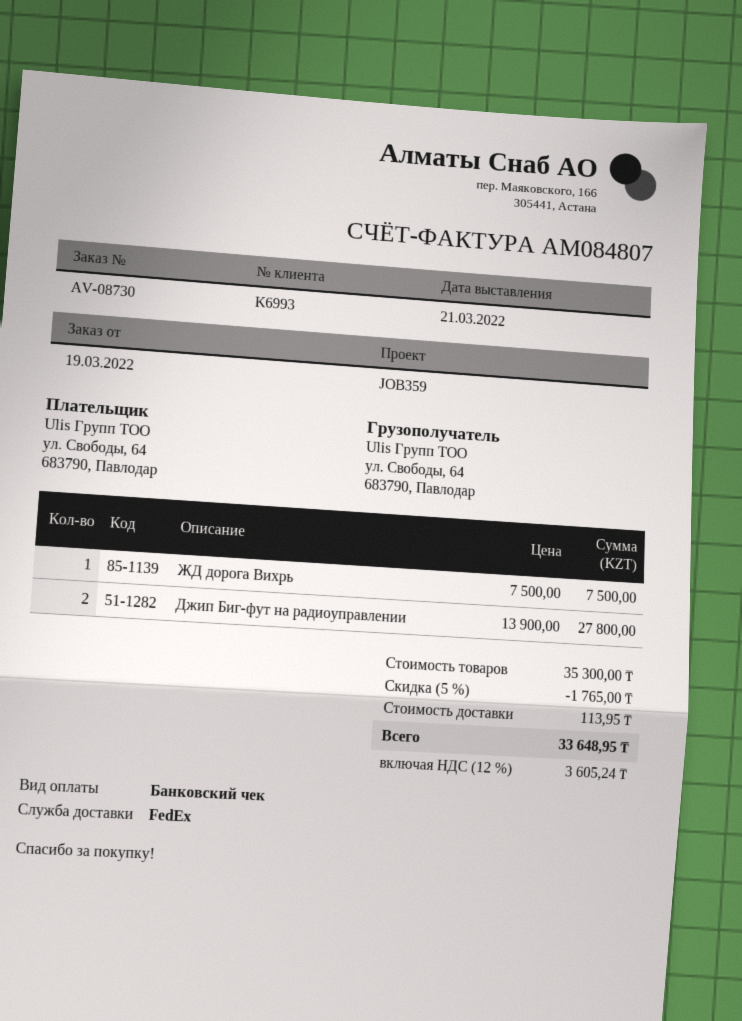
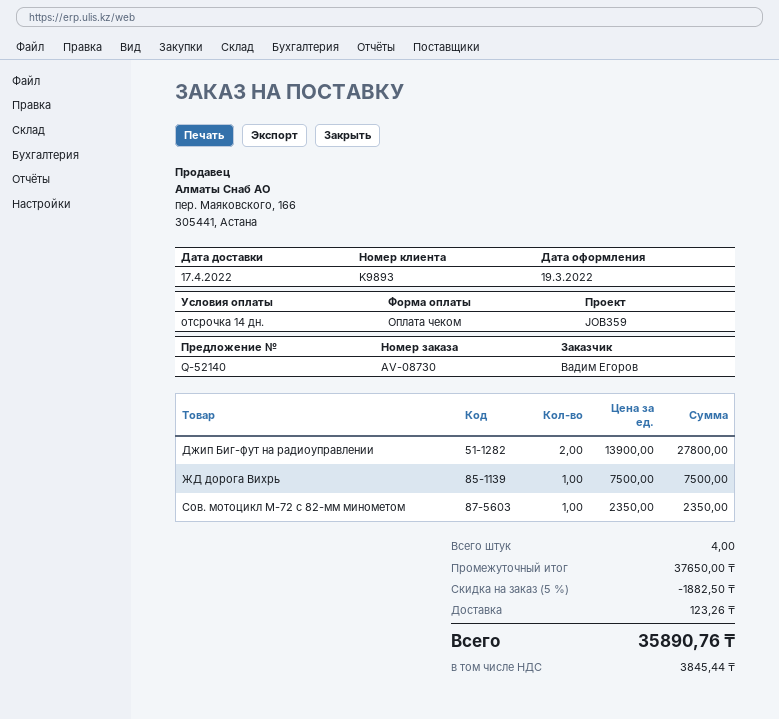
customer number: K6993 -> K9893
Сов. мотоцикл М-72 с 82-мм минометом: none -> 1 x 2350.00 = 2350.00
subtotal: 35300.00 -> 37650.00
discount: 5% = 1765.00 -> 5% = 1882.50
shipping: 113.95 -> 123.26
tax: 3605.24 -> 3845.44
total: 33648.95 -> 35890.76

